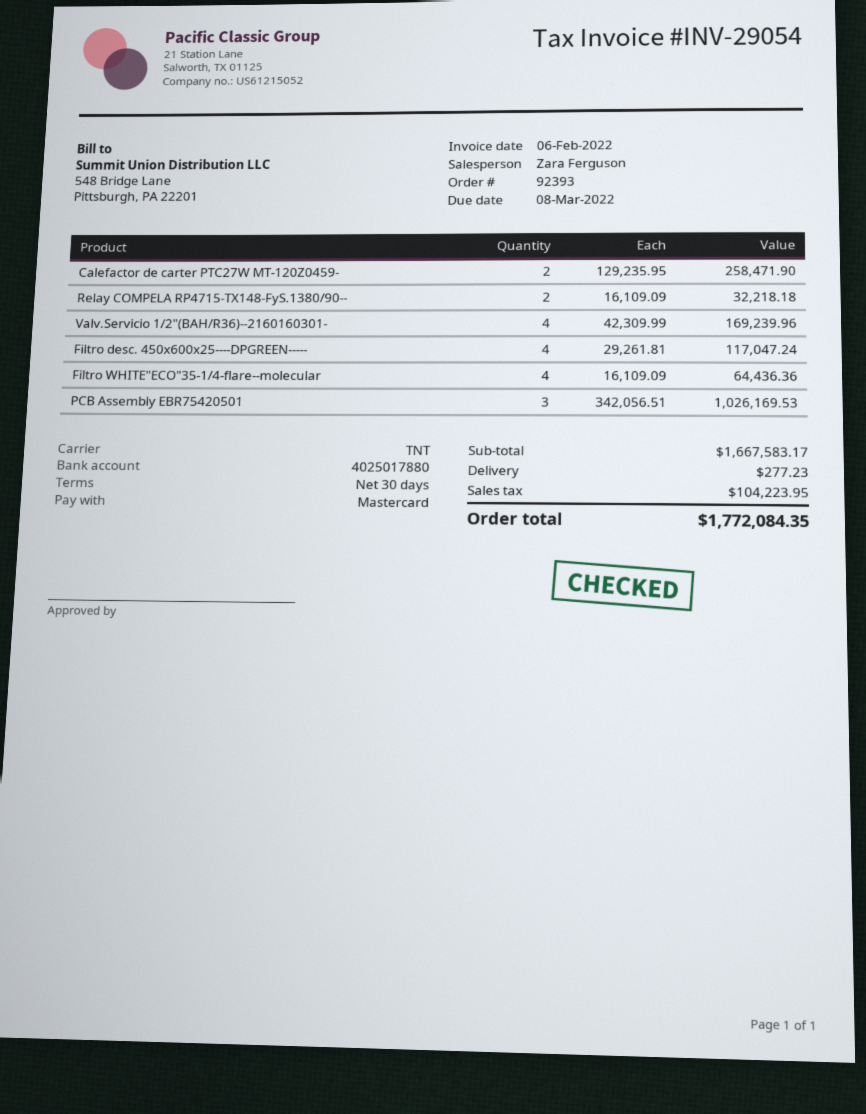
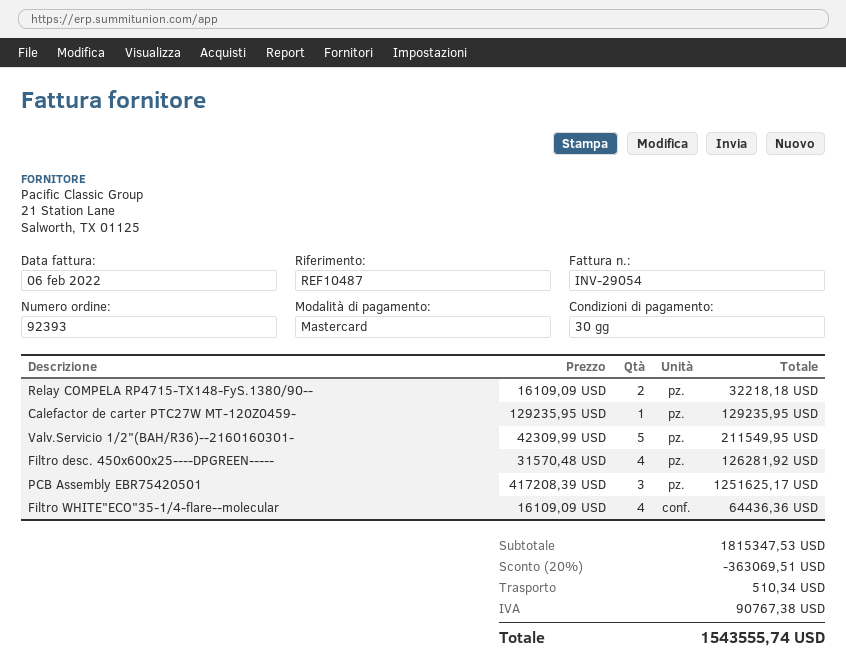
Calefactor de carter PTC27W MT-120Z0459-: 2 x 129235.95 = 258471.90 -> 1 x 129235.95 = 129235.95
Valv.Servicio 1/2"(BAH/R36)--2160160301-: 4 x 42309.99 = 169239.96 -> 5 x 42309.99 = 211549.95
Filtro desc. 450x600x25----DPGREEN-----: 4 x 29261.81 = 117047.24 -> 4 x 31570.48 = 126281.92
PCB Assembly EBR75420501: 3 x 342056.51 = 1026169.53 -> 3 x 417208.39 = 1251625.17
subtotal: 1667583.17 -> 1815347.53
discount: none -> 20% = 363069.51
shipping: 277.23 -> 510.34
tax: 104223.95 -> 90767.38
total: 1772084.35 -> 1543555.74

